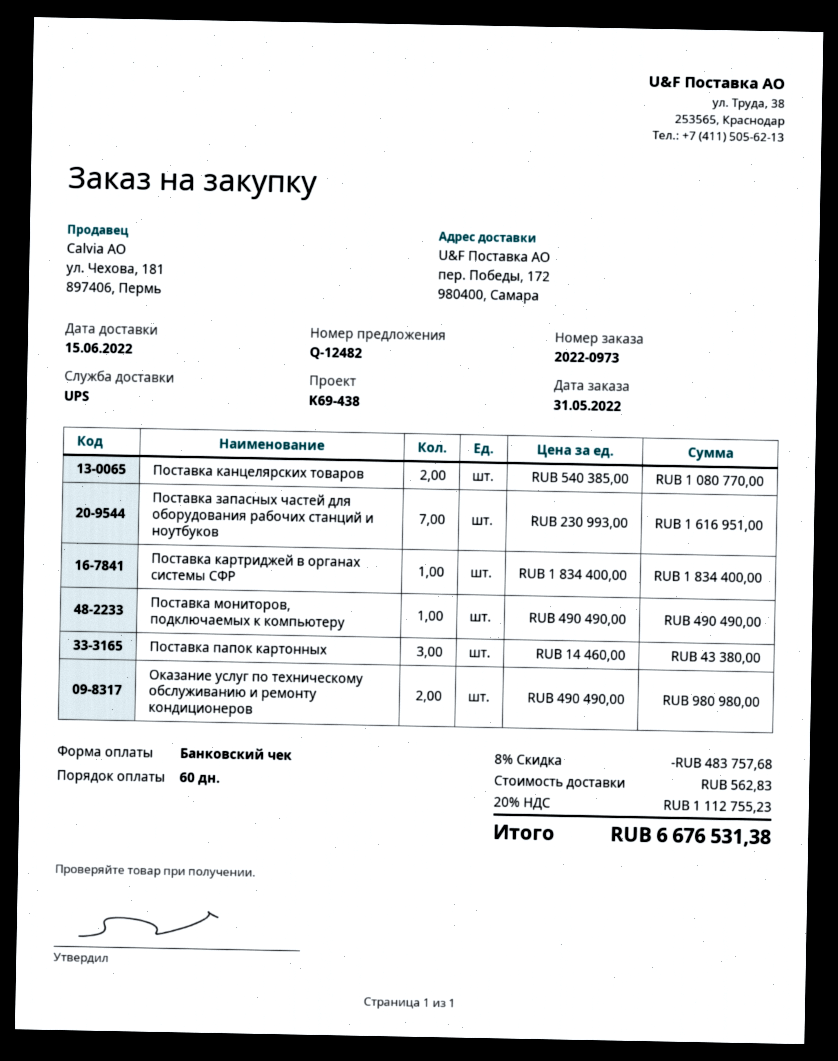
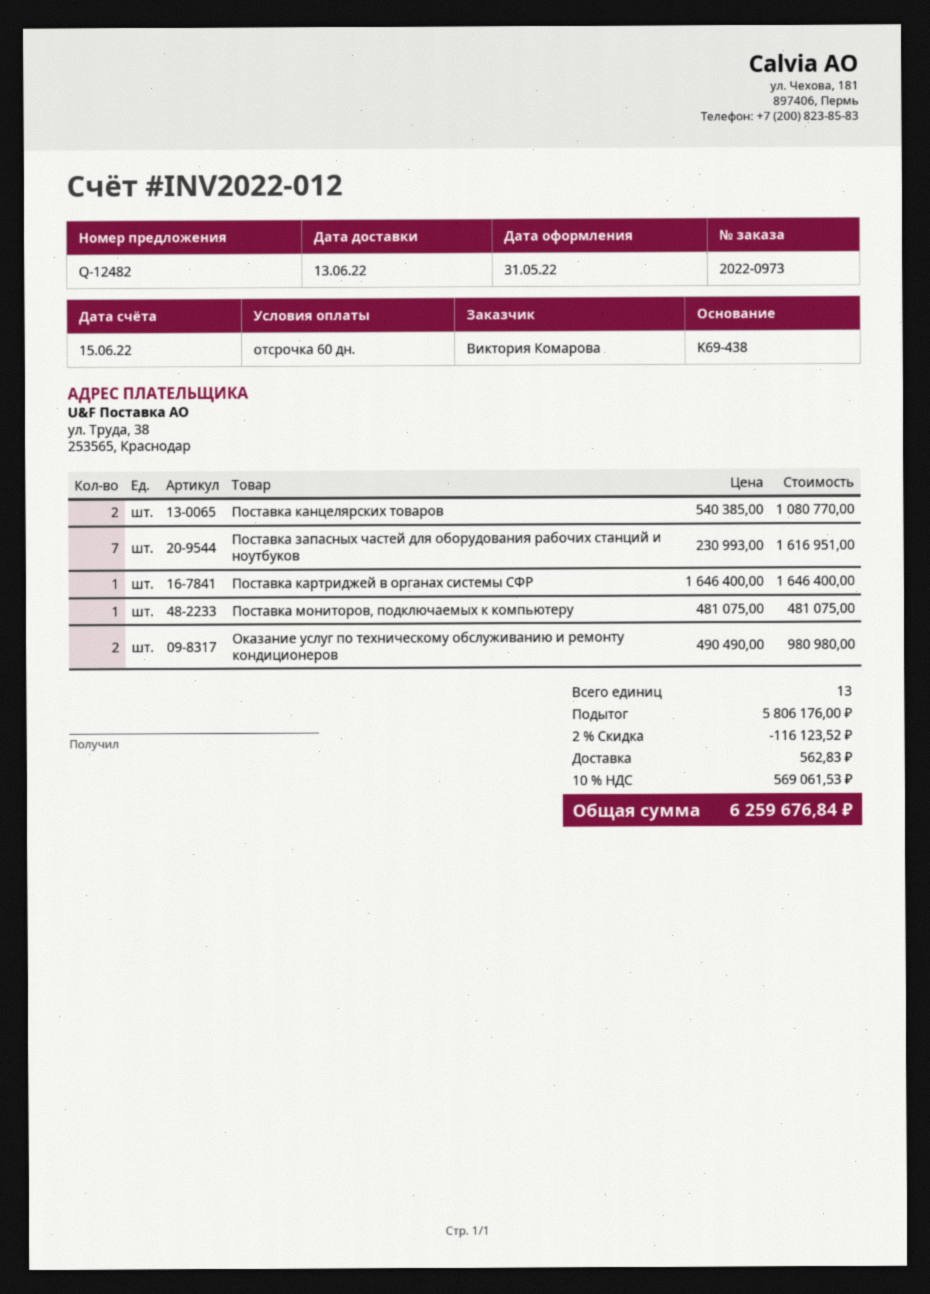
delivery date: 2022-06-15 -> 2022-06-13
Поставка картриджей в органах системы СФР: 1 x 1834400.00 = 1834400.00 -> 1 x 1646400.00 = 1646400.00
Поставка мониторов, подключаемых к компьютеру: 1 x 490490.00 = 490490.00 -> 1 x 481075.00 = 481075.00
Поставка папок картонных: 3 x 14460.00 = 43380.00 -> none
discount: 8% = 483757.68 -> 2% = 116123.52
tax: 20% = 1112755.23 -> 10% = 569061.53
total: 6676531.38 -> 6259676.84

